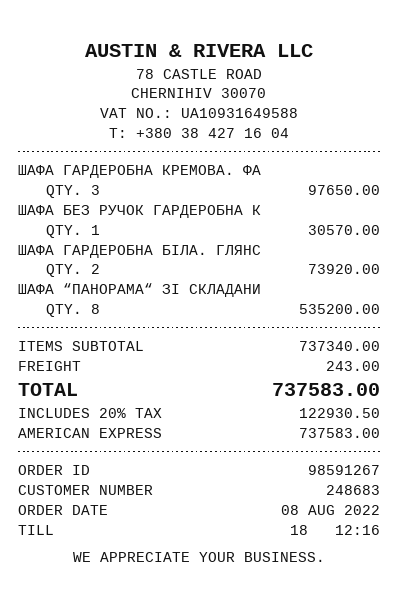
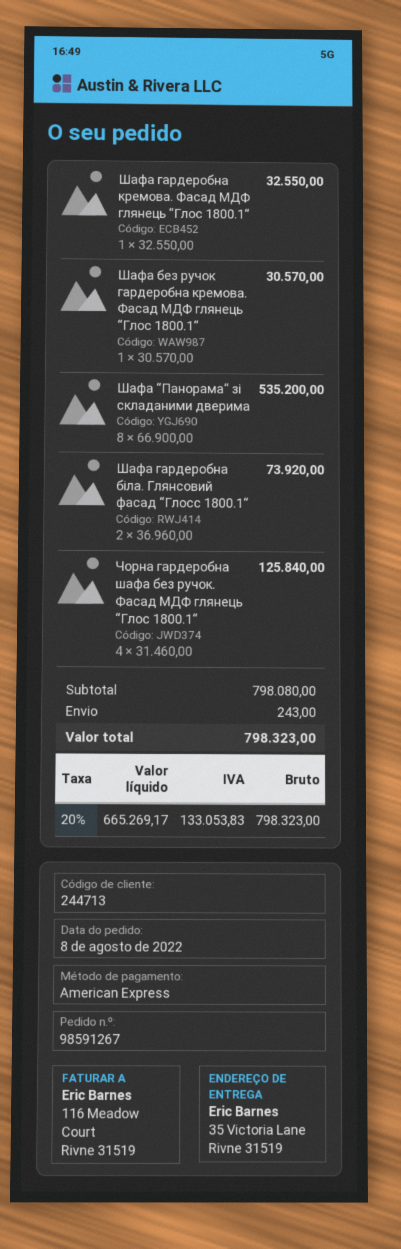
customer number: 248683 -> 244713
ШАФА ГАРДЕРОБНА КРЕМОВА. ФА: 3 for 97650.00 -> 1 for 32550.00
Чорна гардеробна шафа без ручок. Фасад МДФ глянець “Глос 1800.1“: none -> 4 for 125840.00
subtotal: 737340.00 -> 798080.00
tax: 20% = 122930.50 -> 20% = 133053.83
total: 737583.00 -> 798323.00

